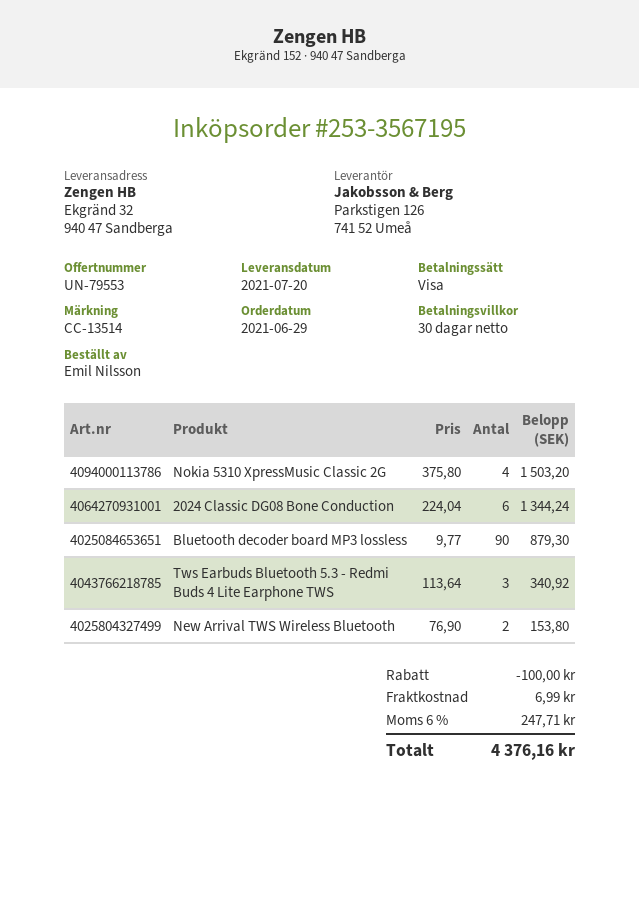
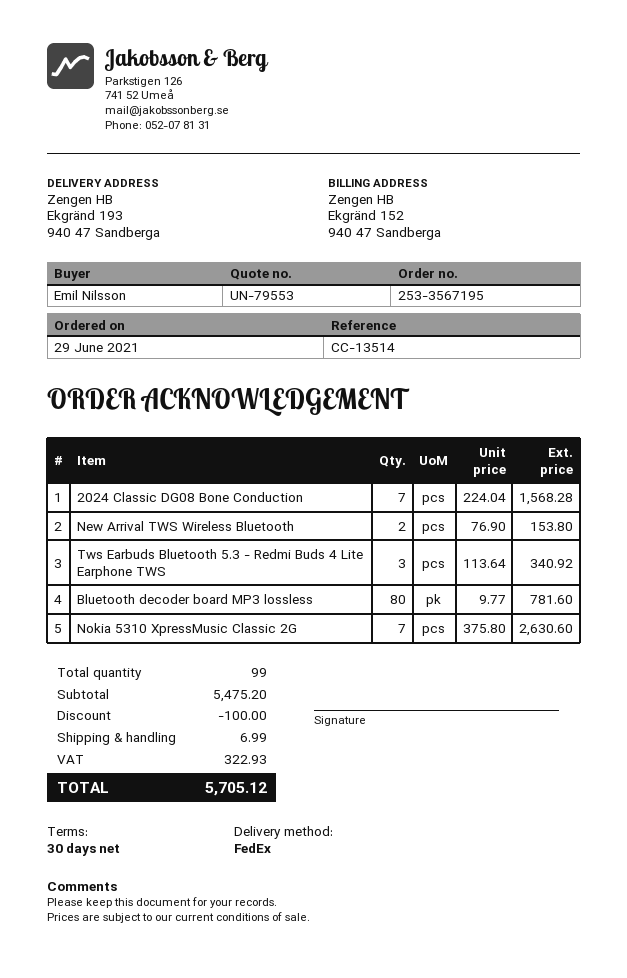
ship to: Ekgränd 32, 940 47 Sandberga -> Ekgränd 193, 940 47 Sandberga
Nokia 5310 XpressMusic Classic 2G: 4 x 375.80 = 1503.20 -> 7 x 375.80 = 2630.60
2024 Classic DG08 Bone Conduction: 6 x 224.04 = 1344.24 -> 7 x 224.04 = 1568.28
Bluetooth decoder board MP3 lossless: 90 x 9.77 = 879.30 -> 80 x 9.77 = 781.60
tax: 247.71 -> 322.93
total: 4376.16 -> 5705.12

